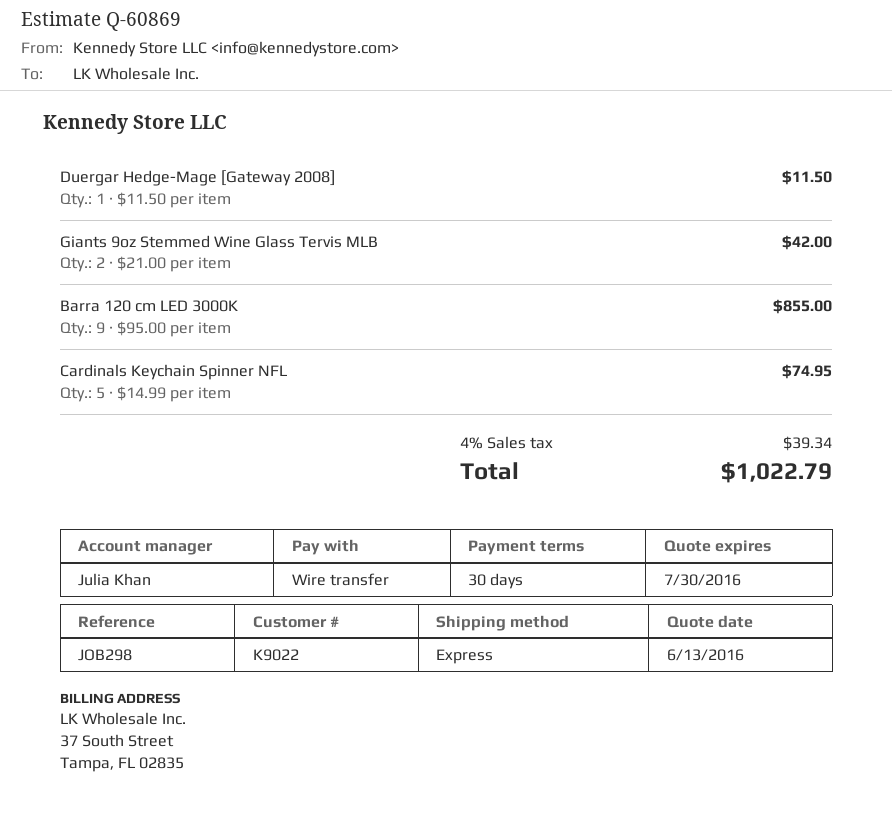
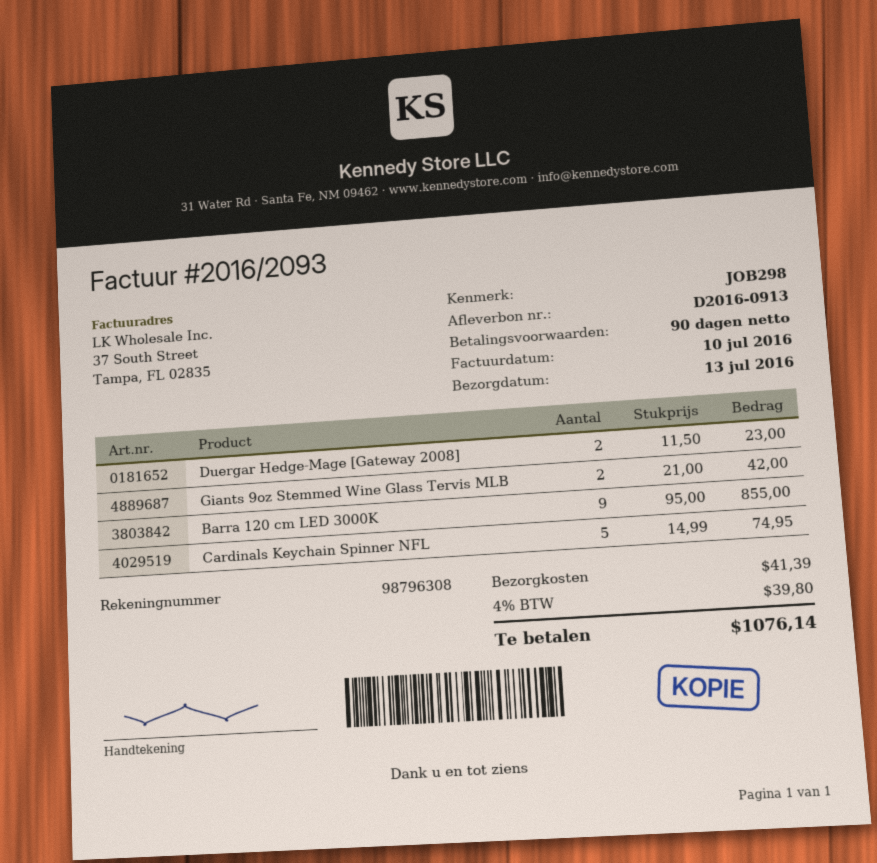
payment terms: 30 days -> 90 days
Duergar Hedge-Mage [Gateway 2008]: 1 x 11.50 = 11.50 -> 2 x 11.50 = 23.00
shipping: none -> 41.39
tax: 4% = 39.34 -> 4% = 39.80
total: 1022.79 -> 1076.14

